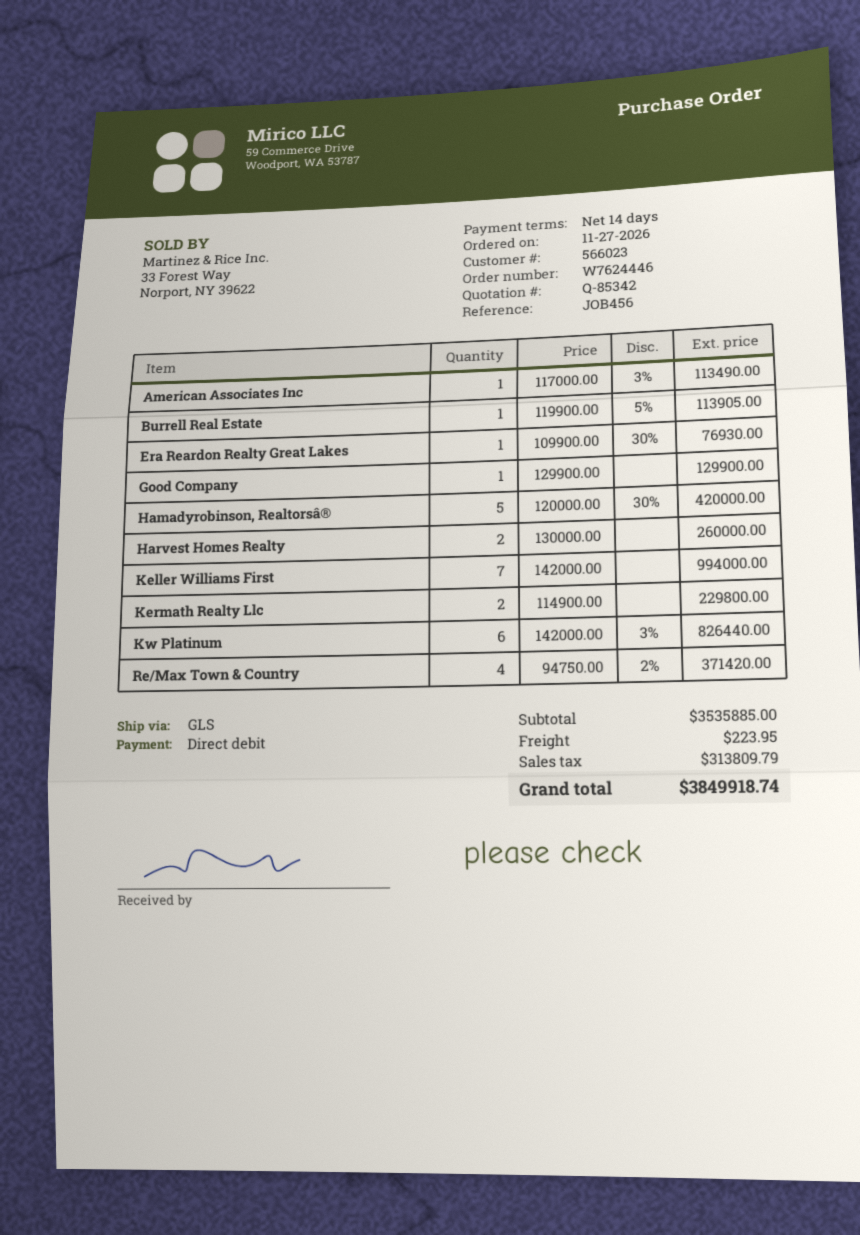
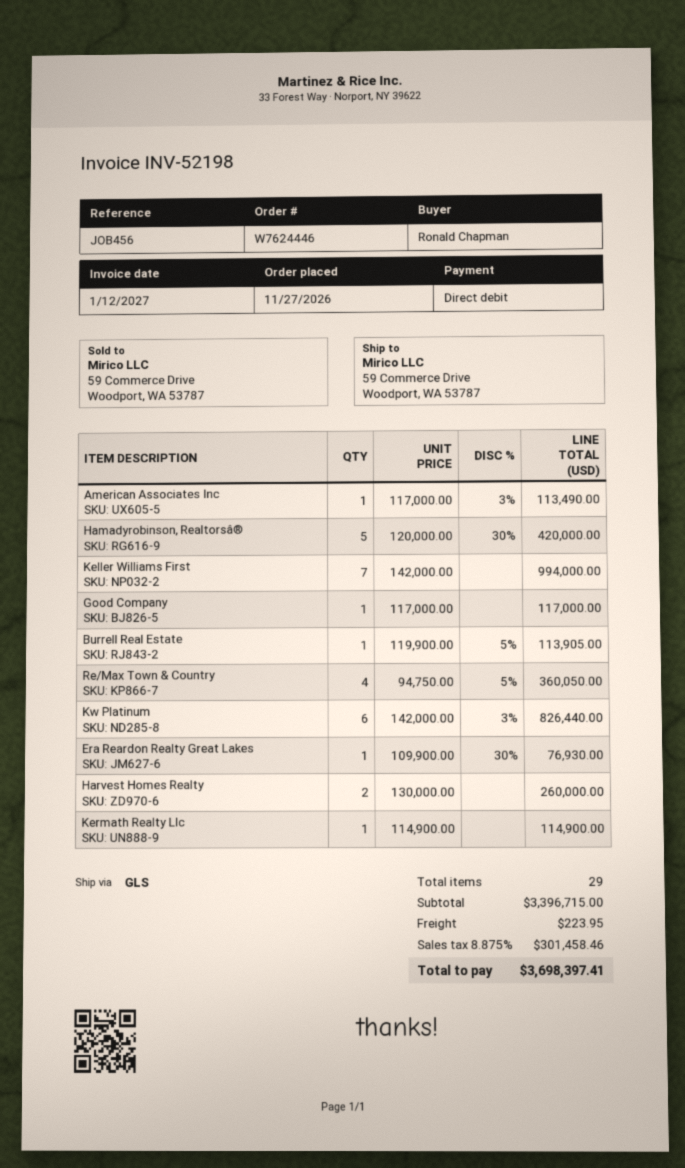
Good Company: 1 x 129900.00 = 129900.00 -> 1 x 117000.00 = 117000.00
Kermath Realty Llc: 2 x 114900.00 = 229800.00 -> 1 x 114900.00 = 114900.00
Re/Max Town & Country: 4 x 94750.00 - 2% = 371420.00 -> 4 x 94750.00 - 5% = 360050.00
subtotal: 3535885.00 -> 3396715.00
tax: 313809.79 -> 301458.46
total: 3849918.74 -> 3698397.41

